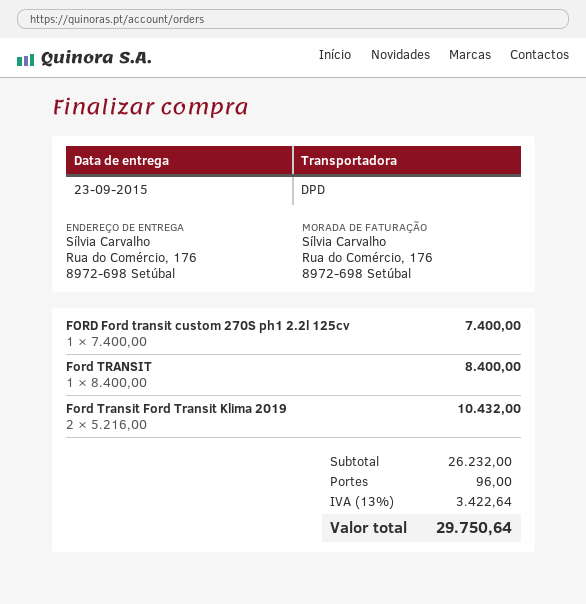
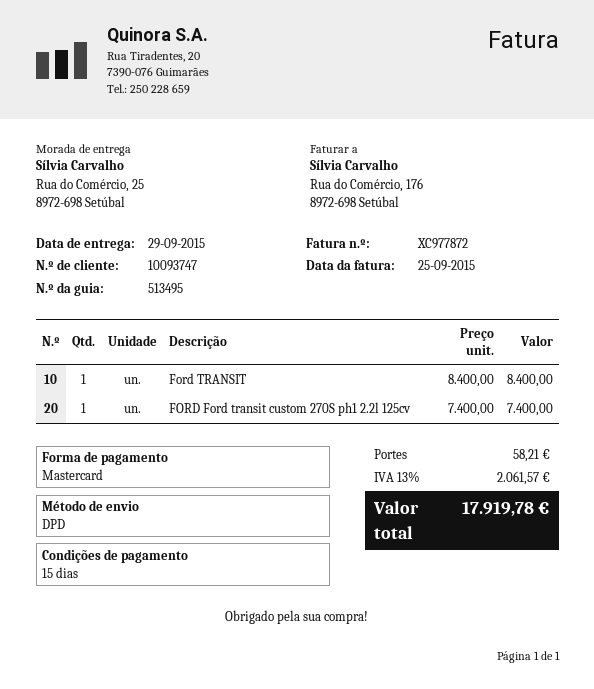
delivery date: 2015-09-23 -> 2015-09-29
ship to: Rua do Comércio, 176, 8972-698 Setúbal -> Rua do Comércio, 25, 8972-698 Setúbal
Ford Transit Ford Transit Klima 2019: 2 x 5216.00 = 10432.00 -> none
shipping: 96.00 -> 58.21
tax: 13% = 3422.64 -> 13% = 2061.57
total: 29750.64 -> 17919.78

